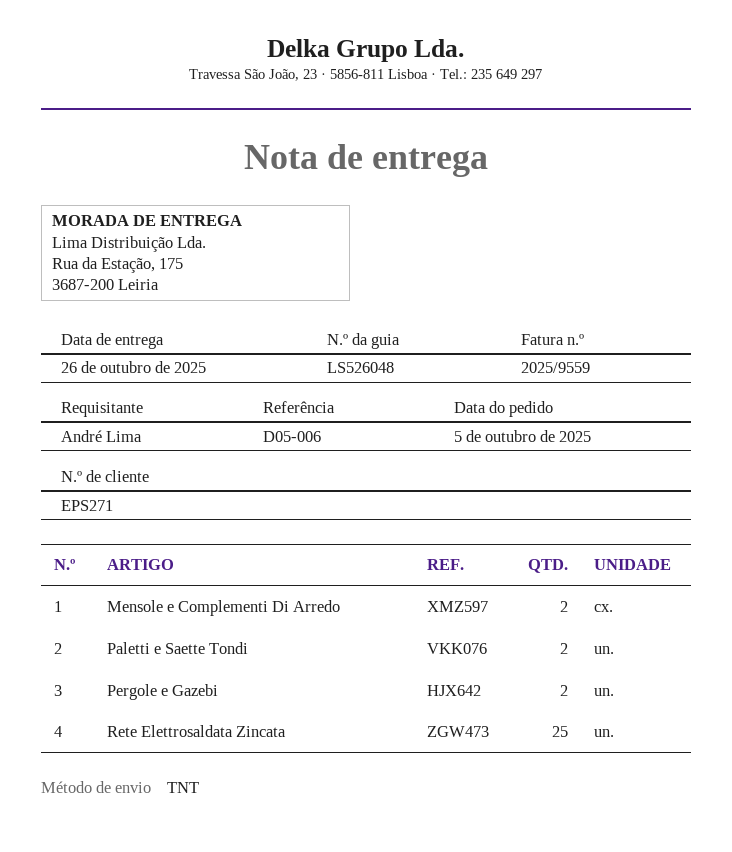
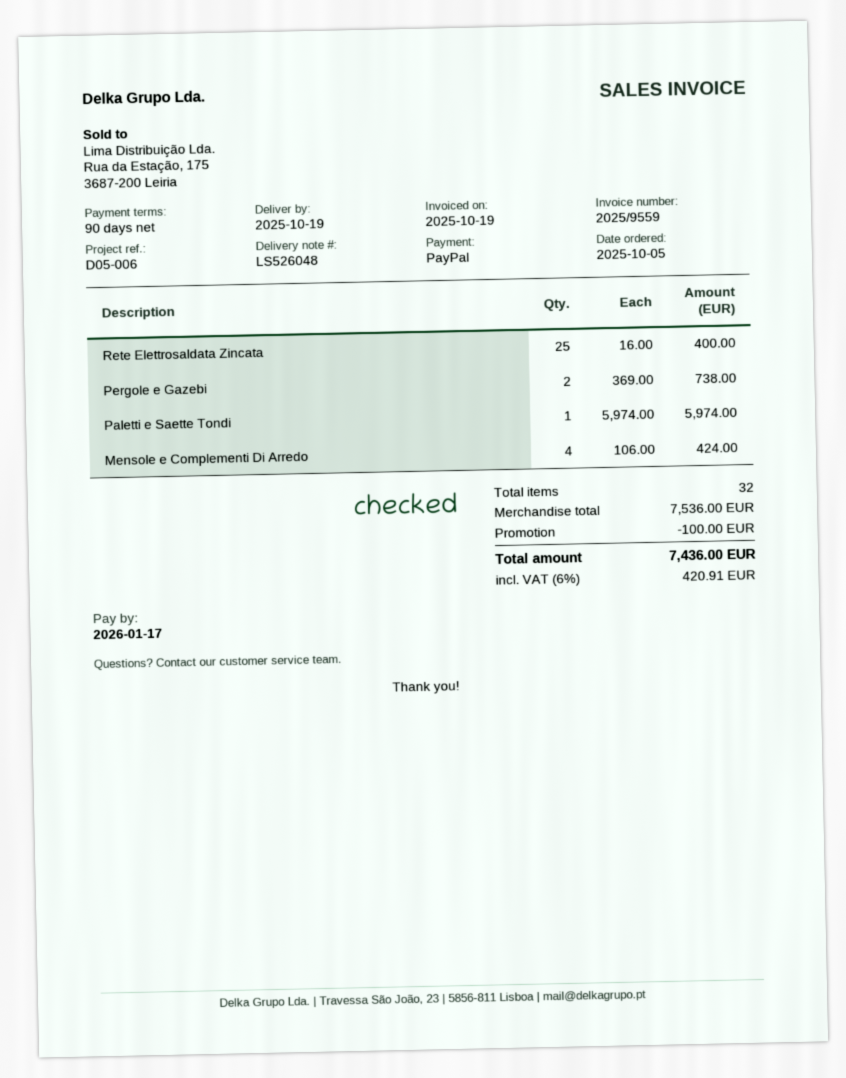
delivery date: 2025-10-26 -> 2025-10-19
Mensole e Complementi Di Arredo: 2 -> 4
Paletti e Saette Tondi: 2 -> 1

